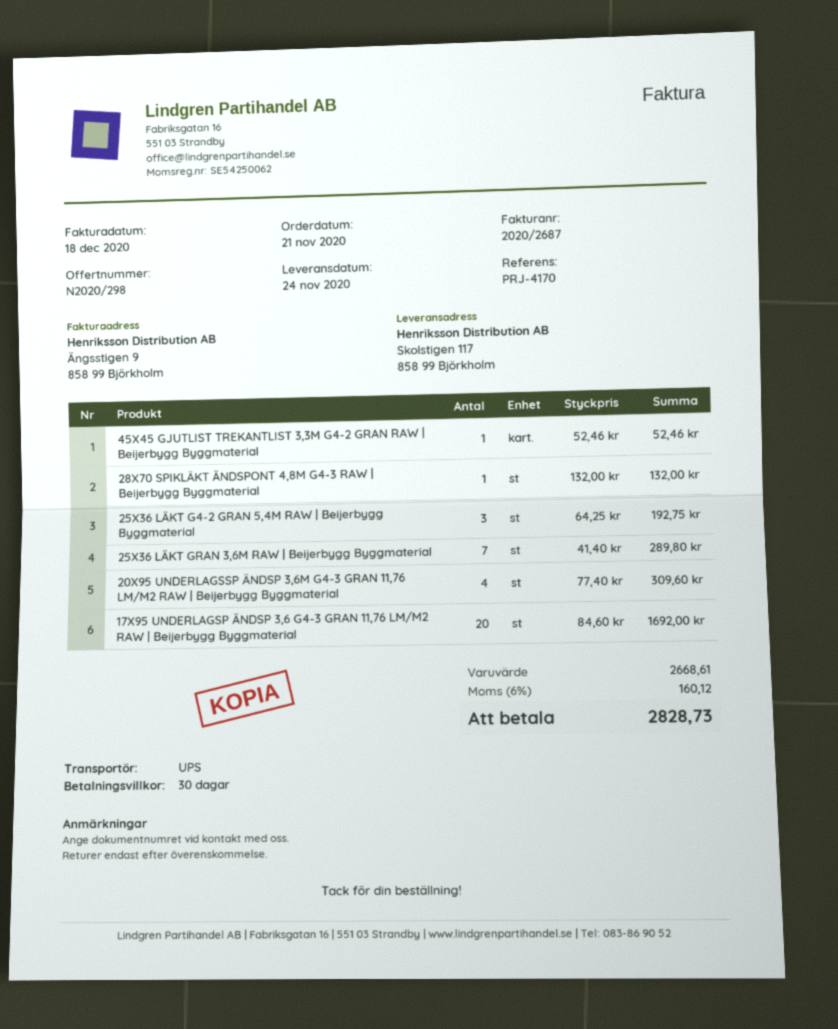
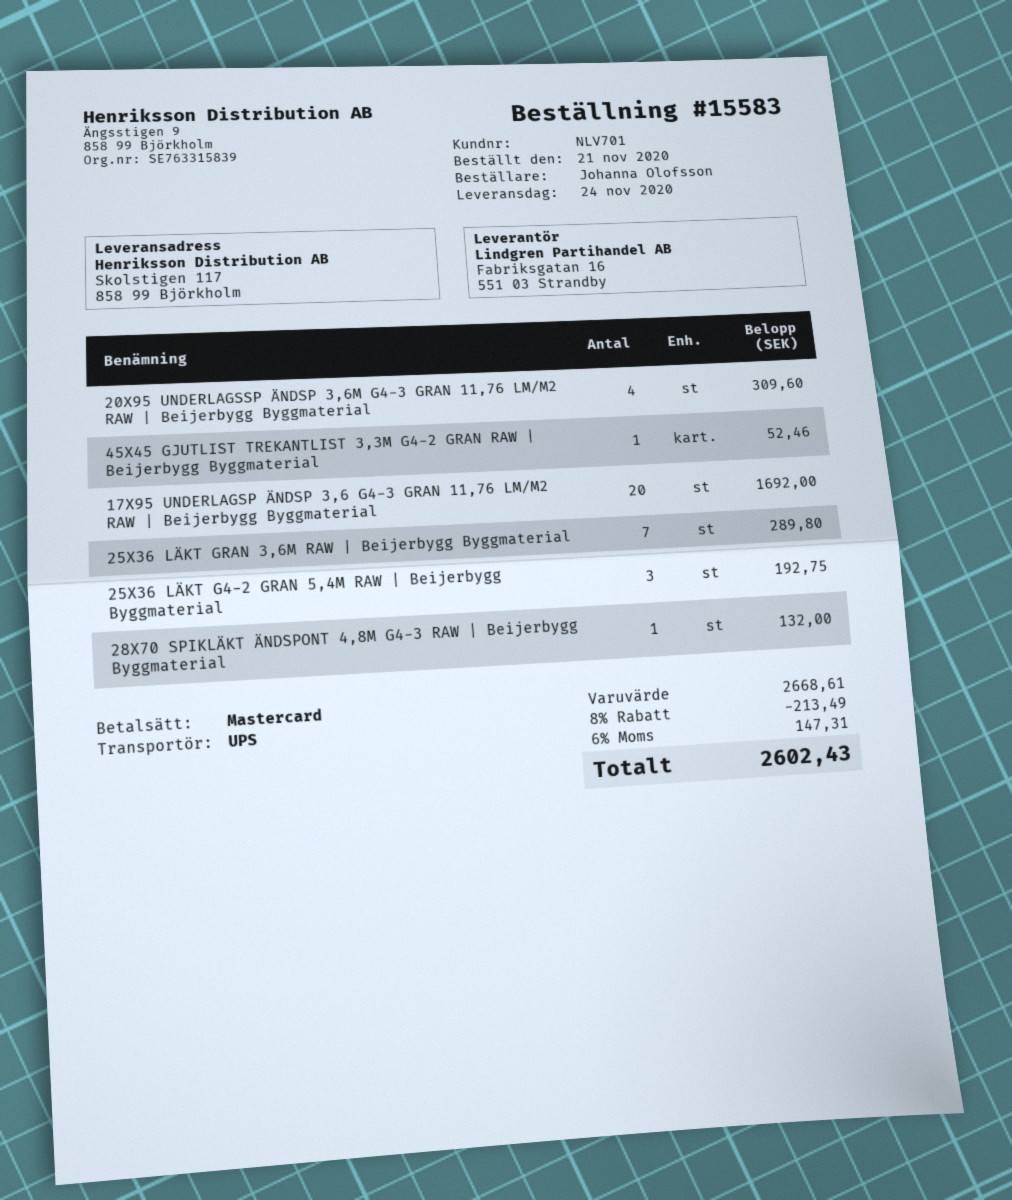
discount: none -> 8% = 213.49
tax: 6% = 160.12 -> 6% = 147.31
total: 2828.73 -> 2602.43

